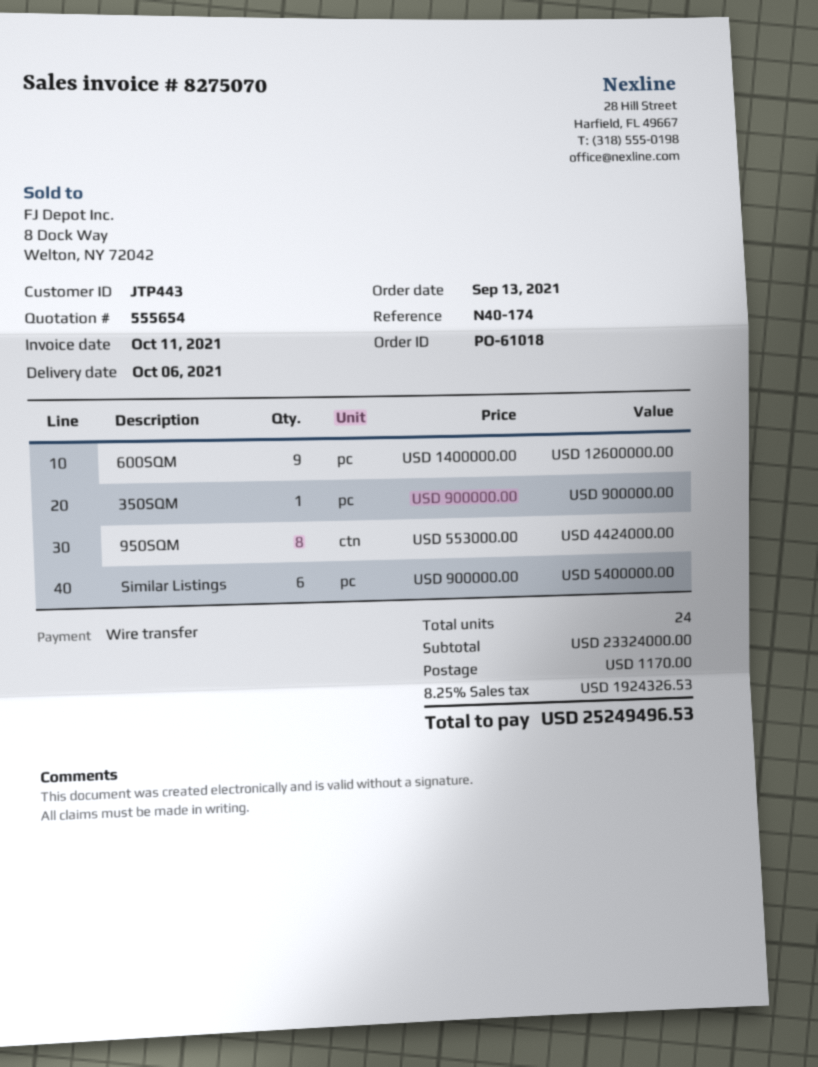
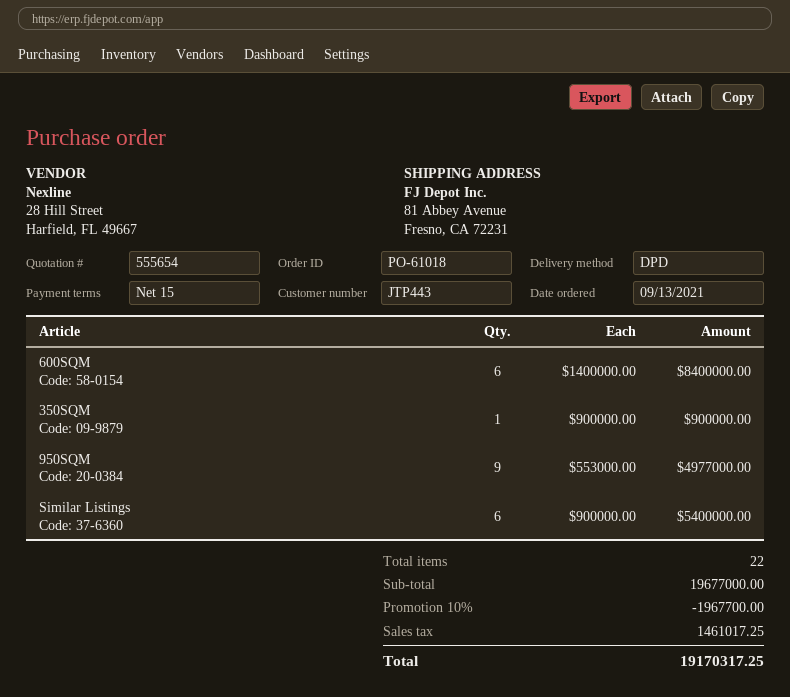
600SQM: 9 x 1400000.00 = 12600000.00 -> 6 x 1400000.00 = 8400000.00
950SQM: 8 x 553000.00 = 4424000.00 -> 9 x 553000.00 = 4977000.00
total quantity: 24 -> 22
subtotal: 23324000.00 -> 19677000.00
discount: none -> 10% = 1967700.00
shipping: 1170.00 -> none
tax: 1924326.53 -> 1461017.25
total: 25249496.53 -> 19170317.25

